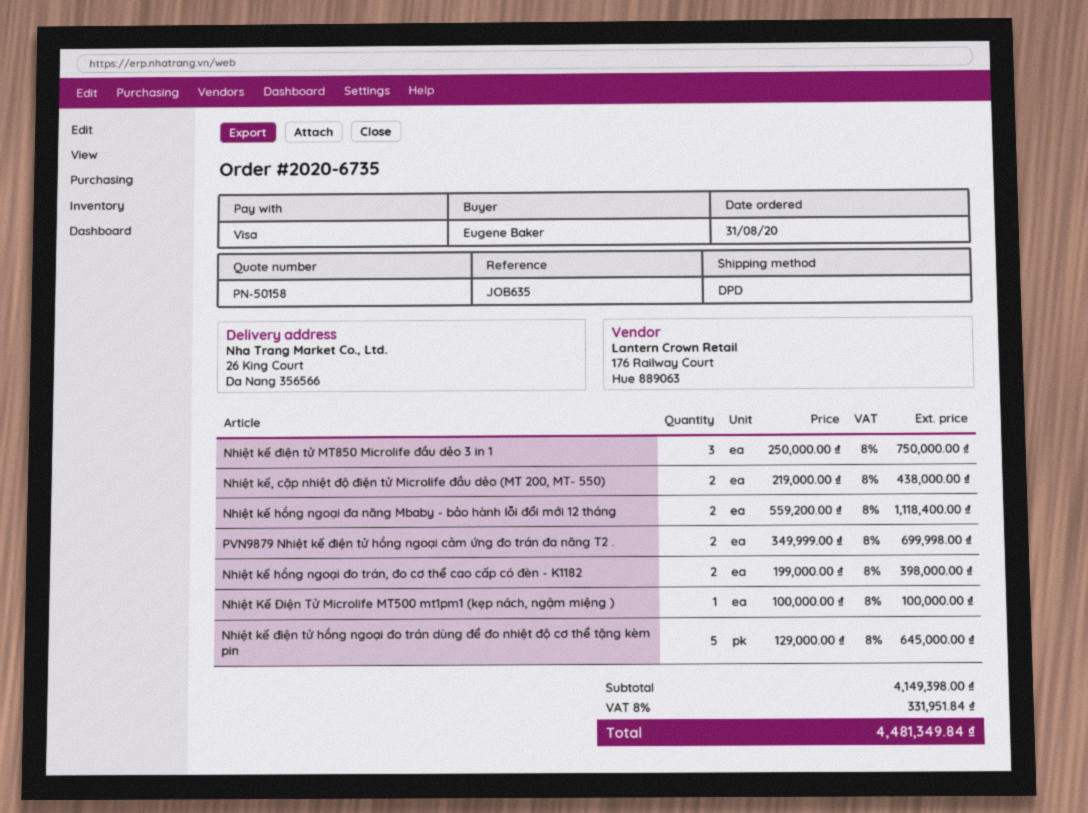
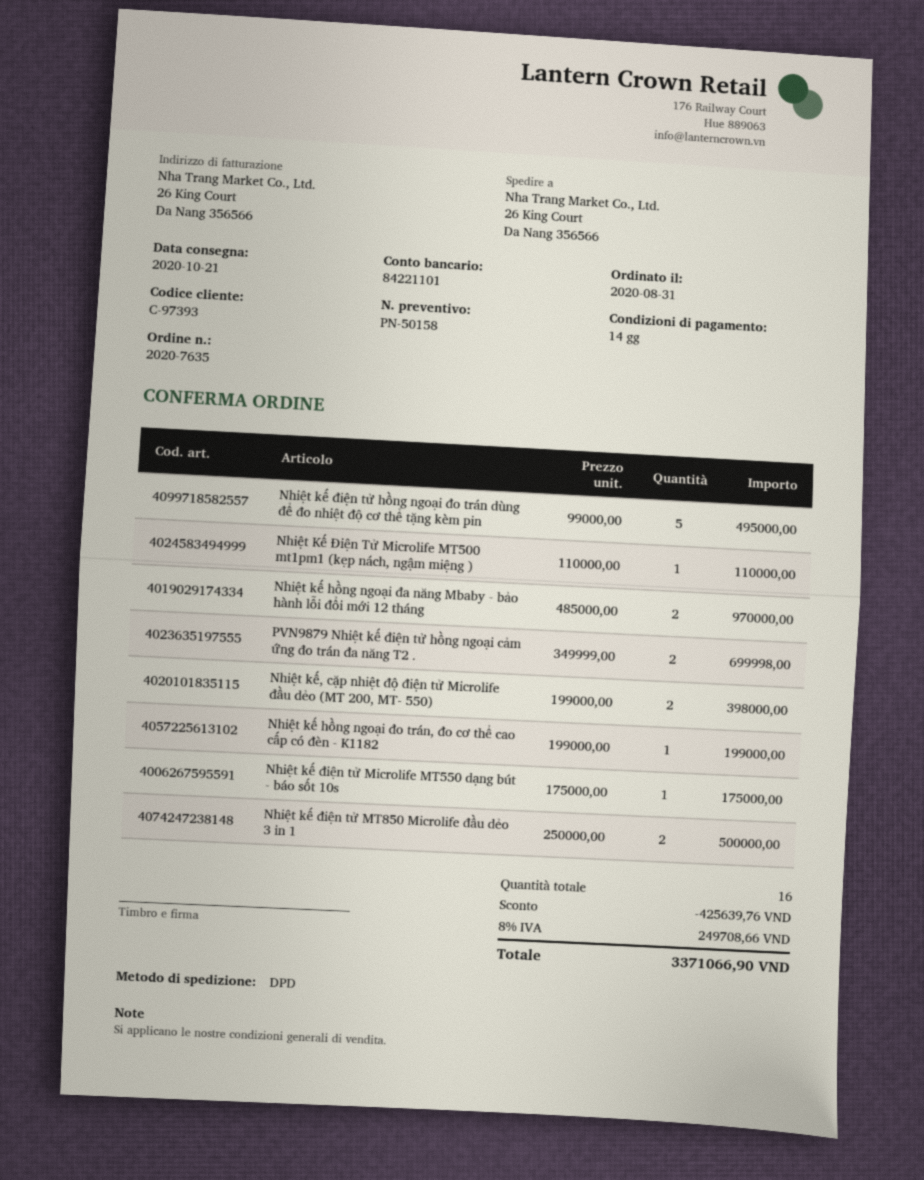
order number: 2020-6735 -> 2020-7635
Nhiệt kế điện tử MT850 Microlife đầu dẻo 3 in 1: 3 x 250000.00 = 750000.00 -> 2 x 250000.00 = 500000.00
Nhiệt kế, cặp nhiệt độ điện tử Microlife đầu dẻo (MT 200, MT- 550): 2 x 219000.00 = 438000.00 -> 2 x 199000.00 = 398000.00
Nhiệt kế hồng ngoại đa năng Mbaby - bảo hành lỗi đổi mới 12 tháng: 2 x 559200.00 = 1118400.00 -> 2 x 485000.00 = 970000.00
Nhiệt kế hồng ngoại đo trán, đo cơ thể cao cấp có đèn - K1182: 2 x 199000.00 = 398000.00 -> 1 x 199000.00 = 199000.00
Nhiệt Kế Điện Tử Microlife MT500 mt1pm1 (kẹp nách, ngậm miệng ): 1 x 100000.00 = 100000.00 -> 1 x 110000.00 = 110000.00
Nhiệt kế điện tử hồng ngoại đo trán dùng để đo nhiệt độ cơ thể tặng kèm pin: 5 x 129000.00 = 645000.00 -> 5 x 99000.00 = 495000.00
Nhiệt kế điện tử Microlife MT550 dạng bút - báo sốt 10s: none -> 1 x 175000.00 = 175000.00
discount: none -> 425639.76
tax: 8% = 331951.84 -> 8% = 249708.66
total: 4481349.84 -> 3371066.90

